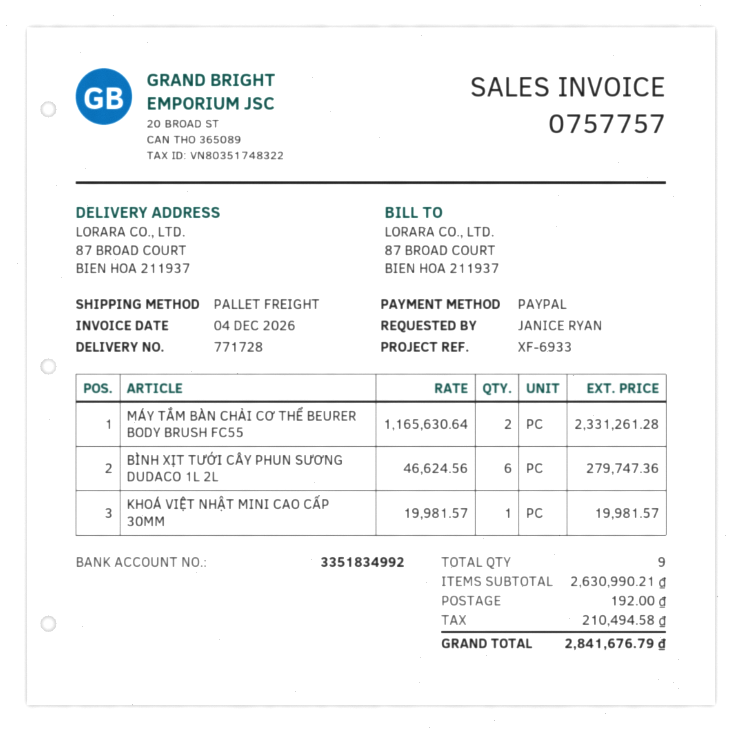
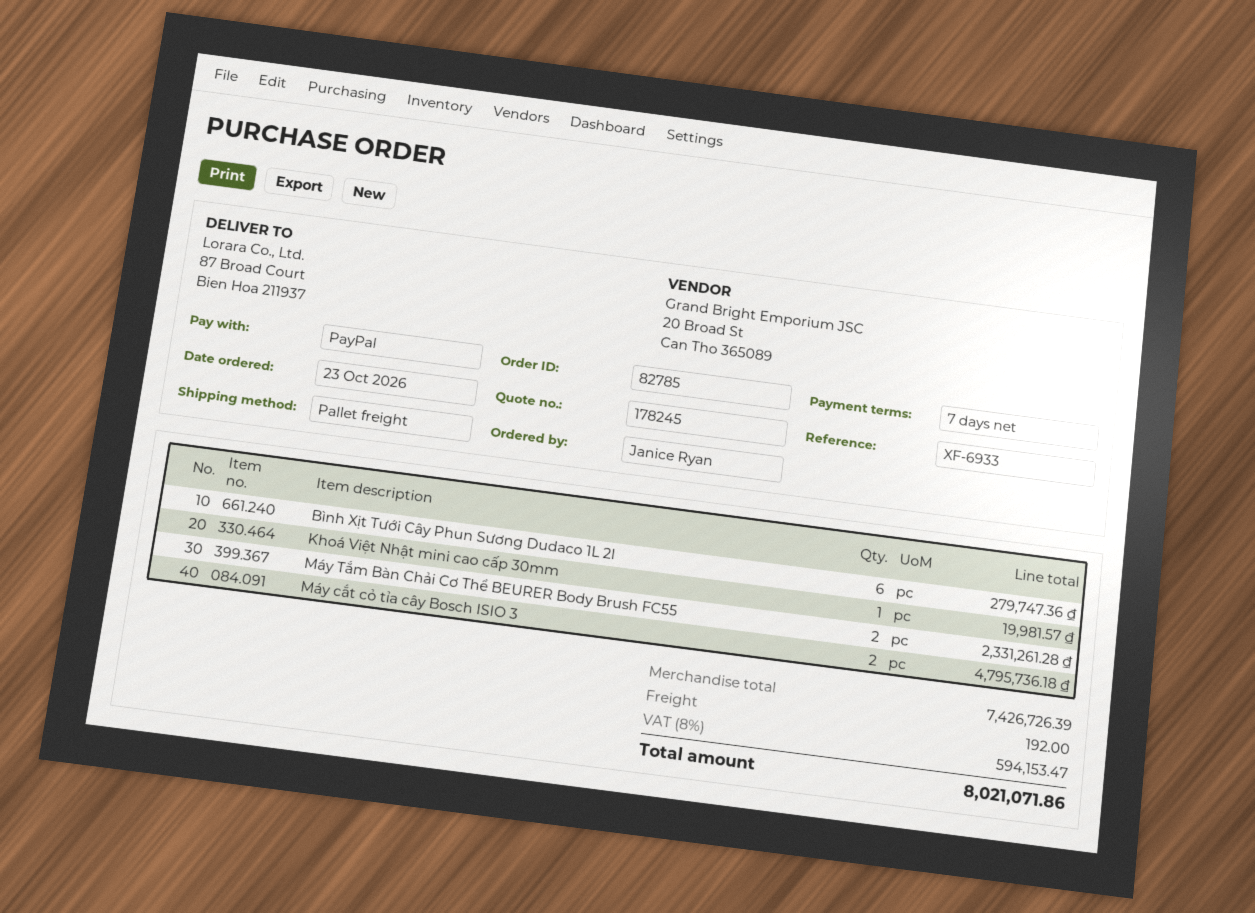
Máy cắt cỏ tỉa cây Bosch ISIO 3: none -> 2 for 4795736.18
subtotal: 2630990.21 -> 7426726.39
tax: 210494.58 -> 594153.47
total: 2841676.79 -> 8021071.86

